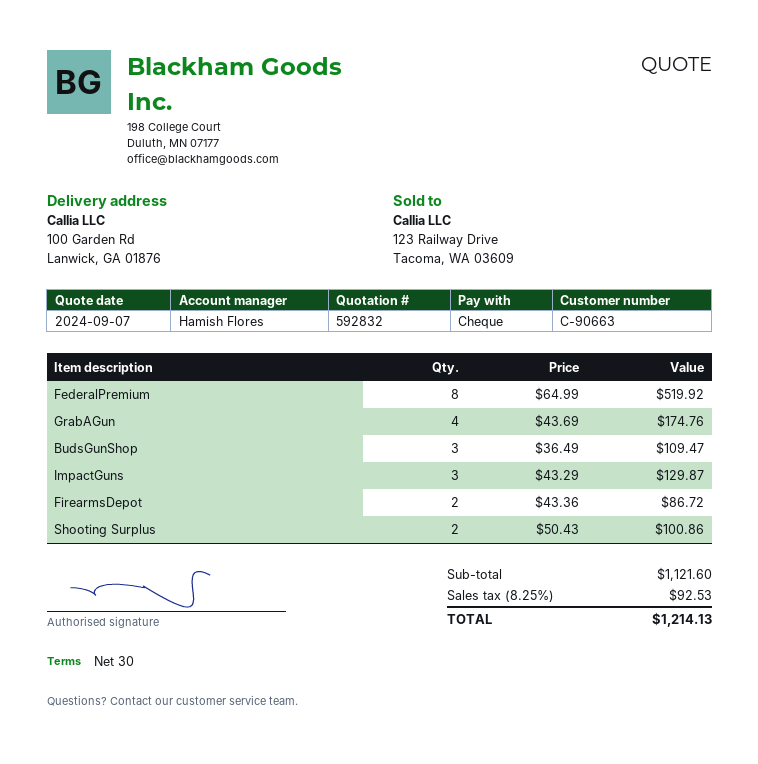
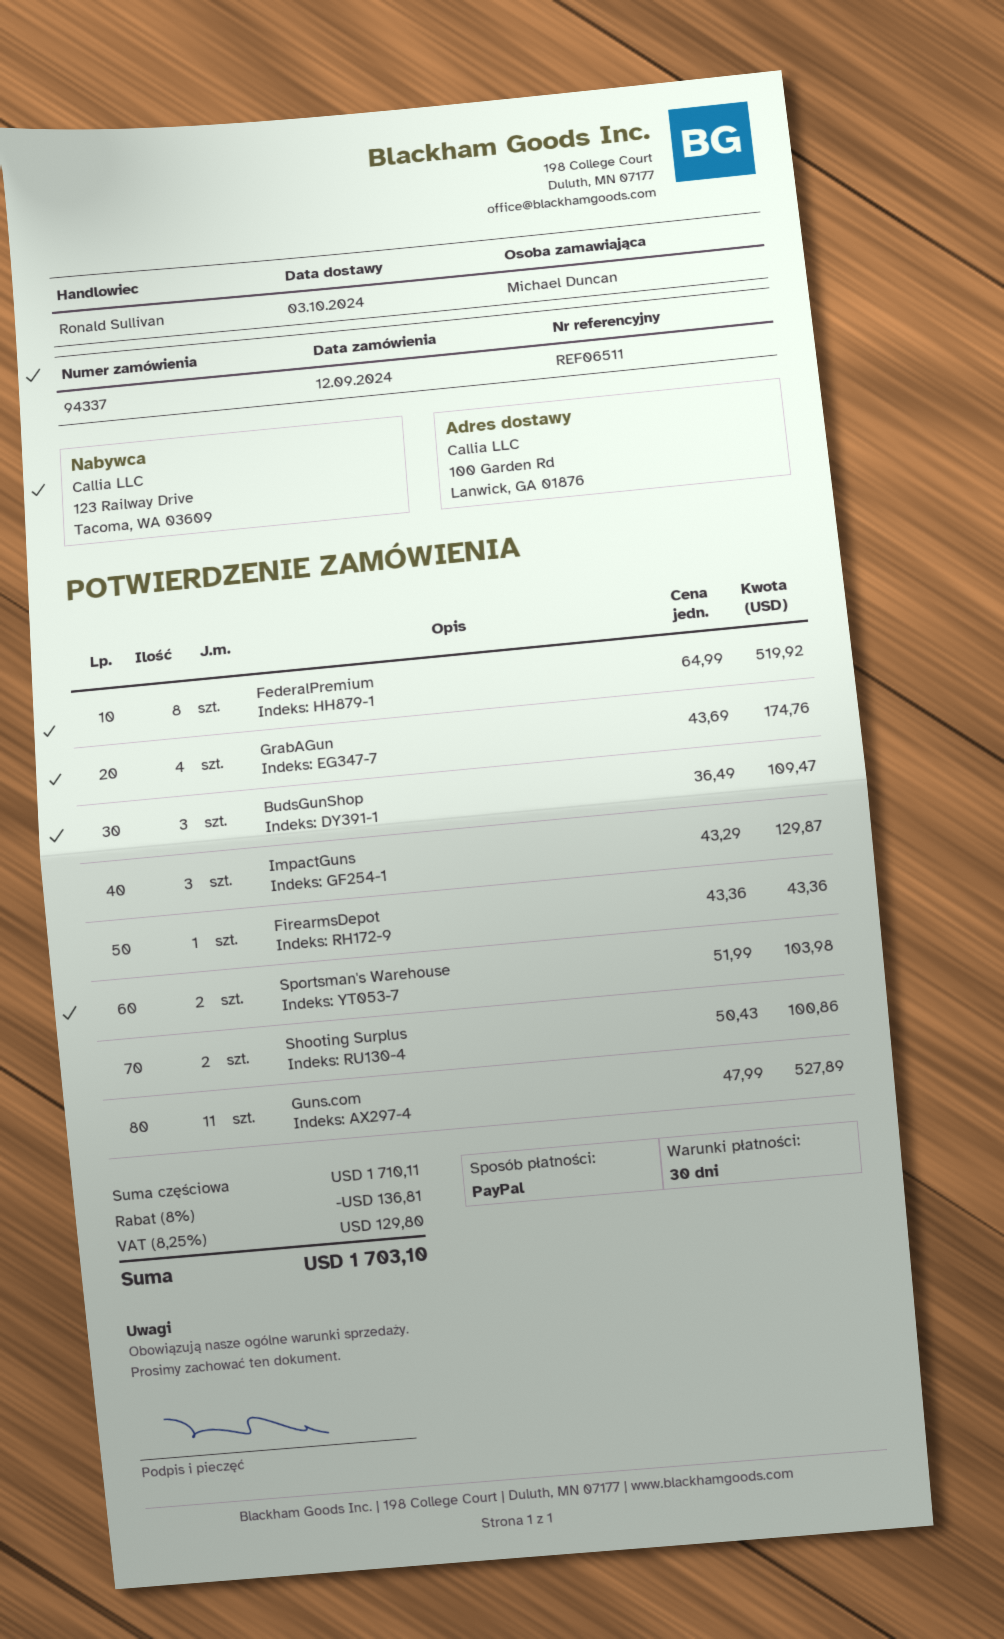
sales rep: Hamish Flores -> Ronald Sullivan
payment method: cheque -> PayPal
FirearmsDepot: 2 x 43.36 = 86.72 -> 1 x 43.36 = 43.36
Sportsman's Warehouse: none -> 2 x 51.99 = 103.98
Guns.com: none -> 11 x 47.99 = 527.89
subtotal: 1121.60 -> 1710.11
discount: none -> 8% = 136.81
tax: 8.25% = 92.53 -> 8.25% = 129.80
total: 1214.13 -> 1703.10

